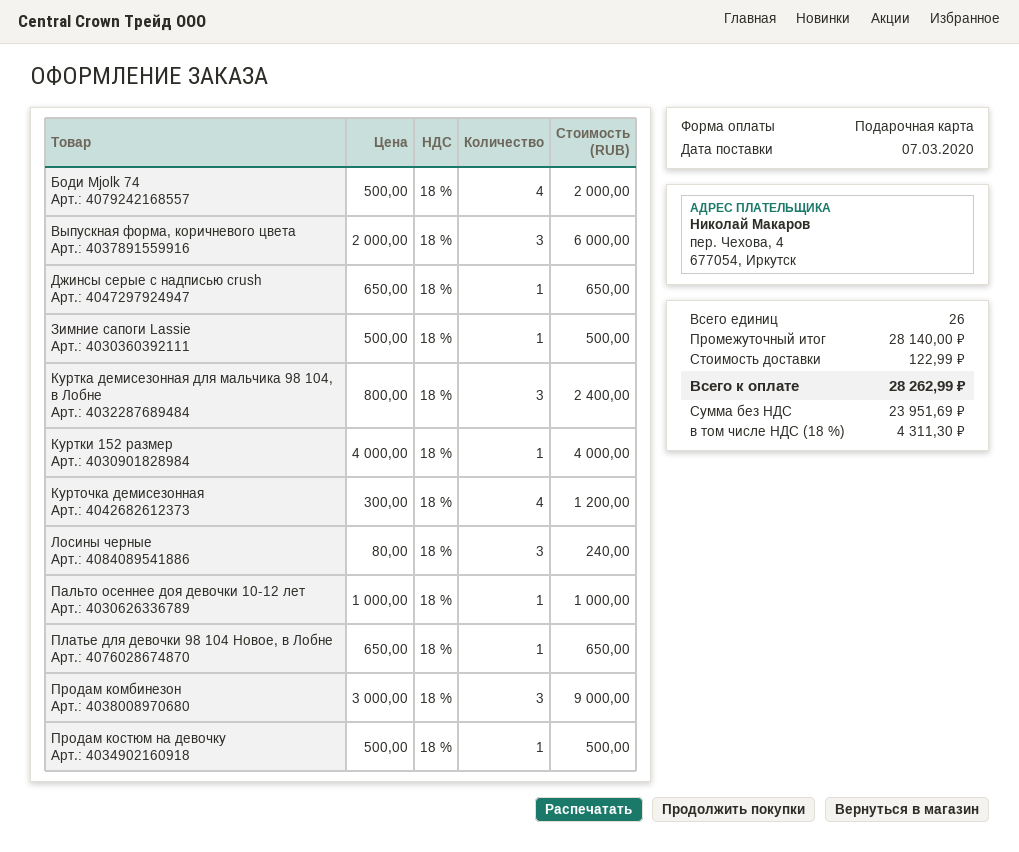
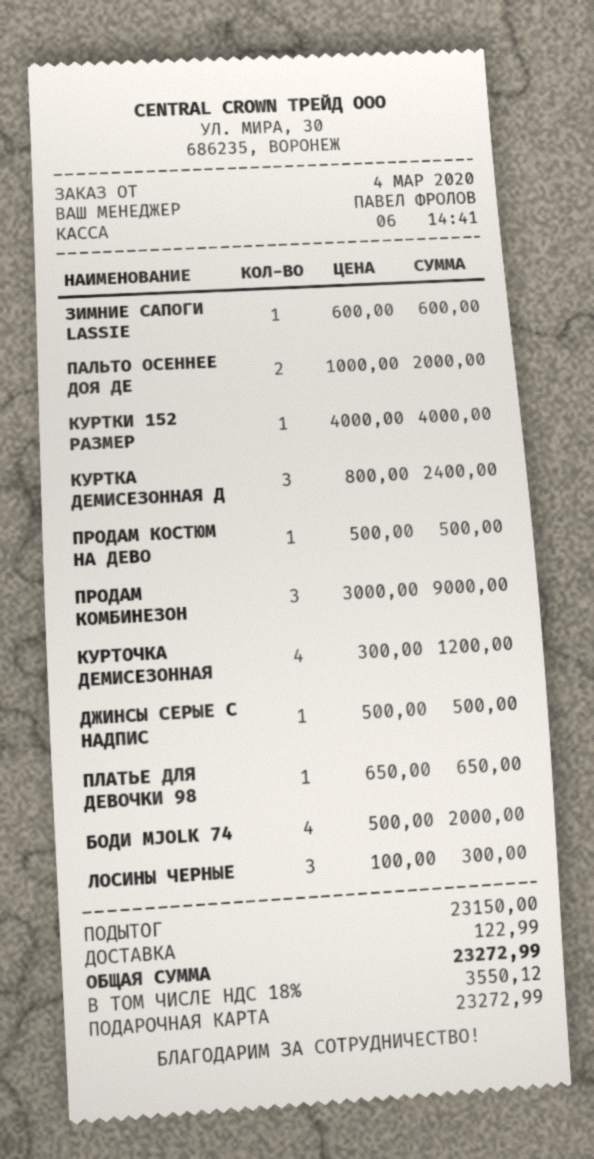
Выпускная форма, коричневого цвета: 3 x 2000.00 = 6000.00 -> none
Джинсы серые с надписью crush: 1 x 650.00 = 650.00 -> 1 x 500.00 = 500.00
Зимние сапоги Lassie: 1 x 500.00 = 500.00 -> 1 x 600.00 = 600.00
Лосины черные: 3 x 80.00 = 240.00 -> 3 x 100.00 = 300.00
Пальто осеннее доя девочки 10-12 лет: 1 x 1000.00 = 1000.00 -> 2 x 1000.00 = 2000.00
subtotal: 28140.00 -> 23150.00
tax: 18% = 4311.30 -> 18% = 3550.12
total: 28262.99 -> 23272.99

